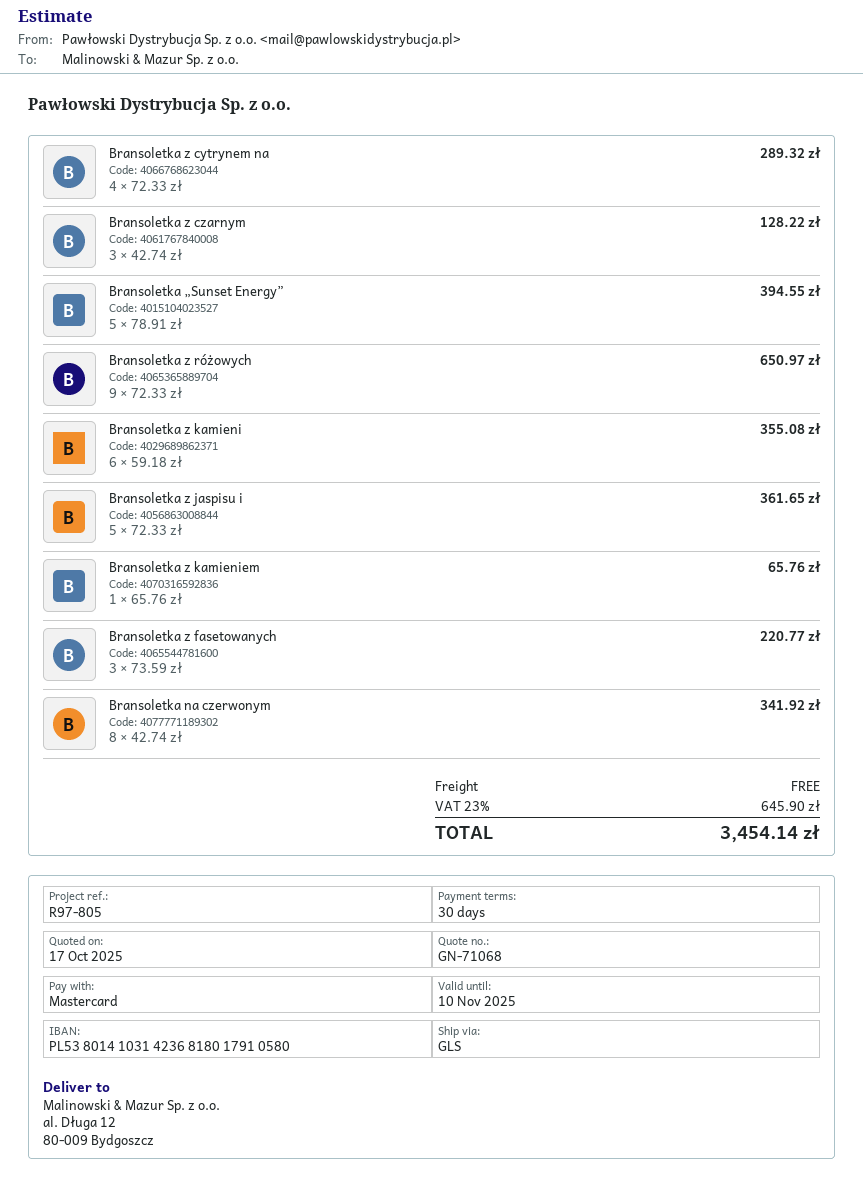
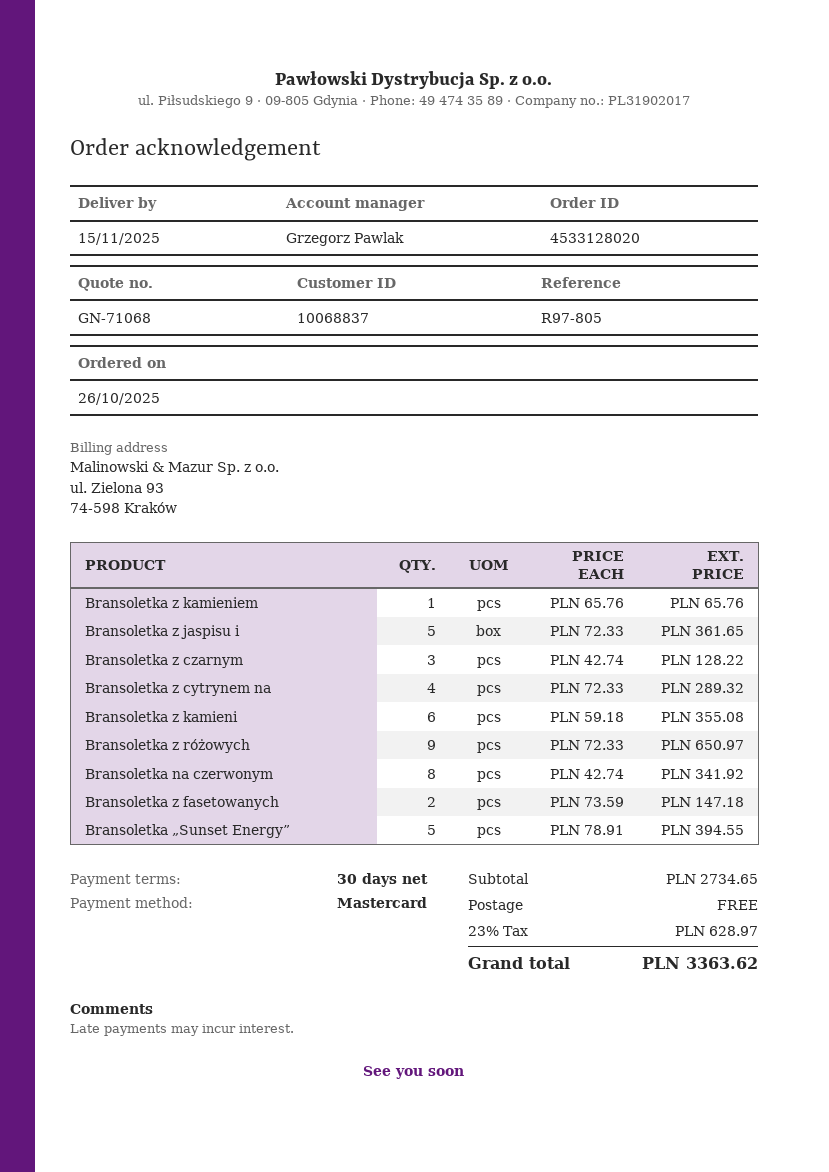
Bransoletka z fasetowanych: 3 x 73.59 = 220.77 -> 2 x 73.59 = 147.18
tax: 23% = 645.90 -> 23% = 628.97
total: 3454.14 -> 3363.62

